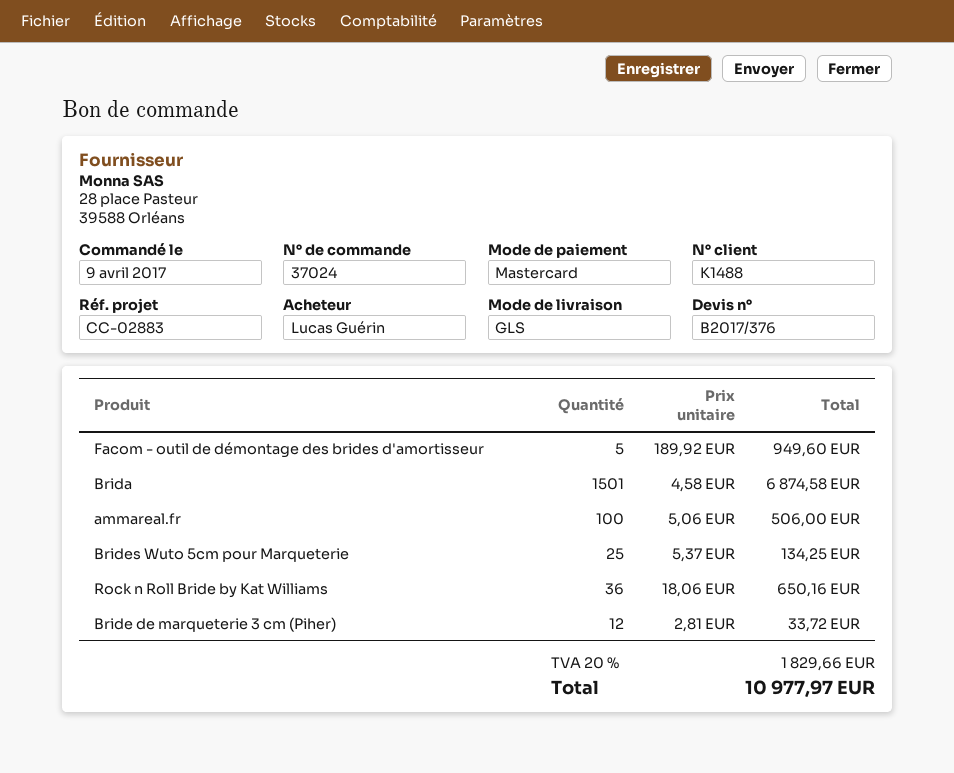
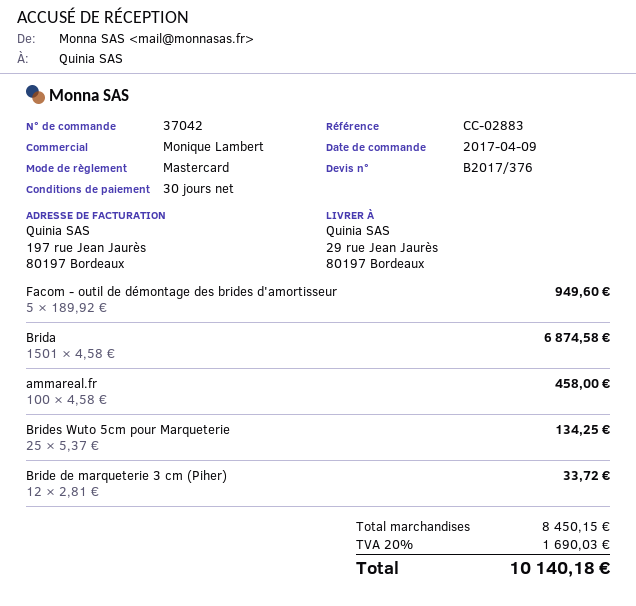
order number: 37024 -> 37042
ammareal.fr: 100 x 5.06 = 506.00 -> 100 x 4.58 = 458.00
Rock n Roll Bride by Kat Williams: 36 x 18.06 = 650.16 -> none
tax: 20% = 1829.66 -> 20% = 1690.03
total: 10977.97 -> 10140.18

